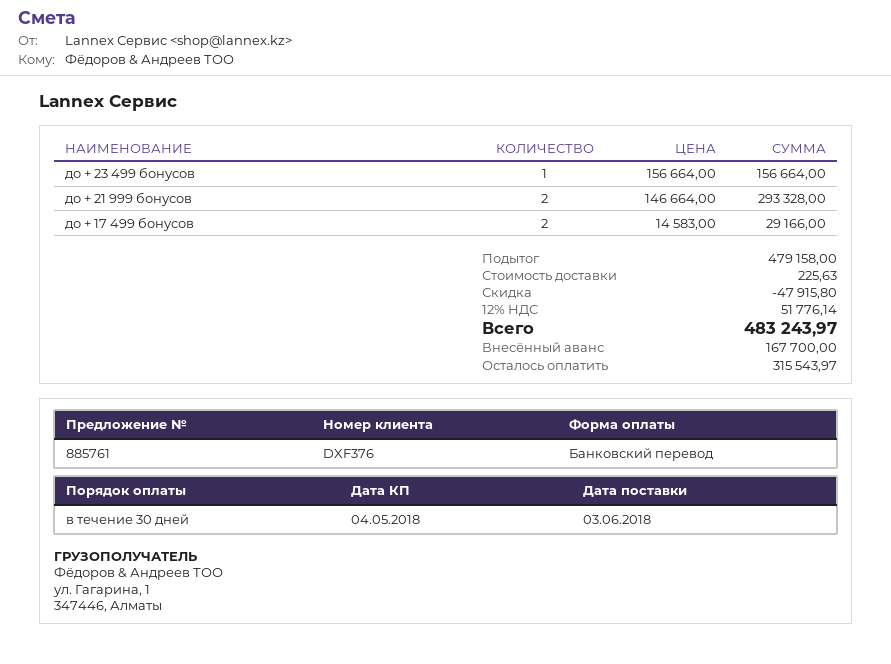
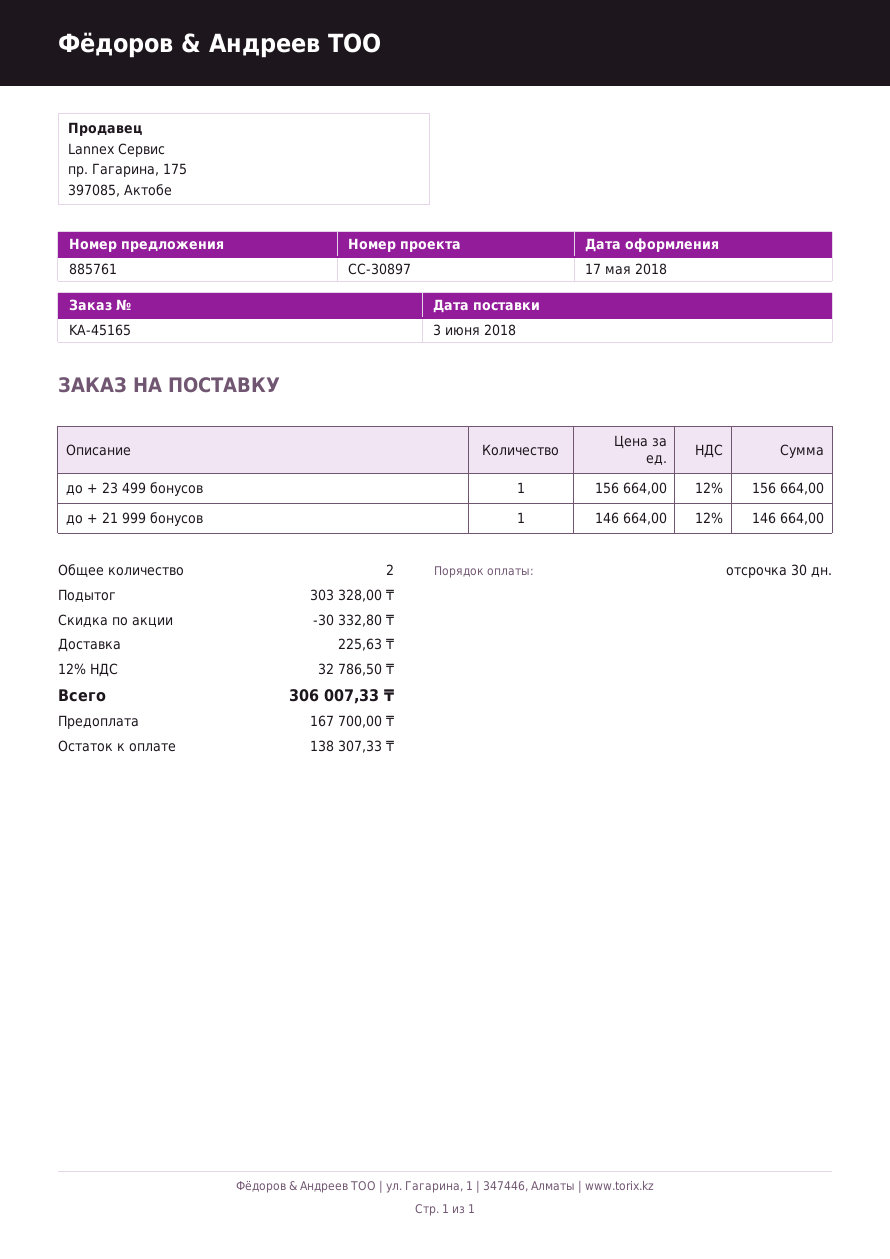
до + 21 999 бонусов: 2 x 146664.00 = 293328.00 -> 1 x 146664.00 = 146664.00
до + 17 499 бонусов: 2 x 14583.00 = 29166.00 -> none
subtotal: 479158.00 -> 303328.00
discount: 47915.80 -> 30332.80
tax: 12% = 51776.14 -> 12% = 32786.50
total: 483243.97 -> 306007.33
balance: 315543.97 -> 138307.33

